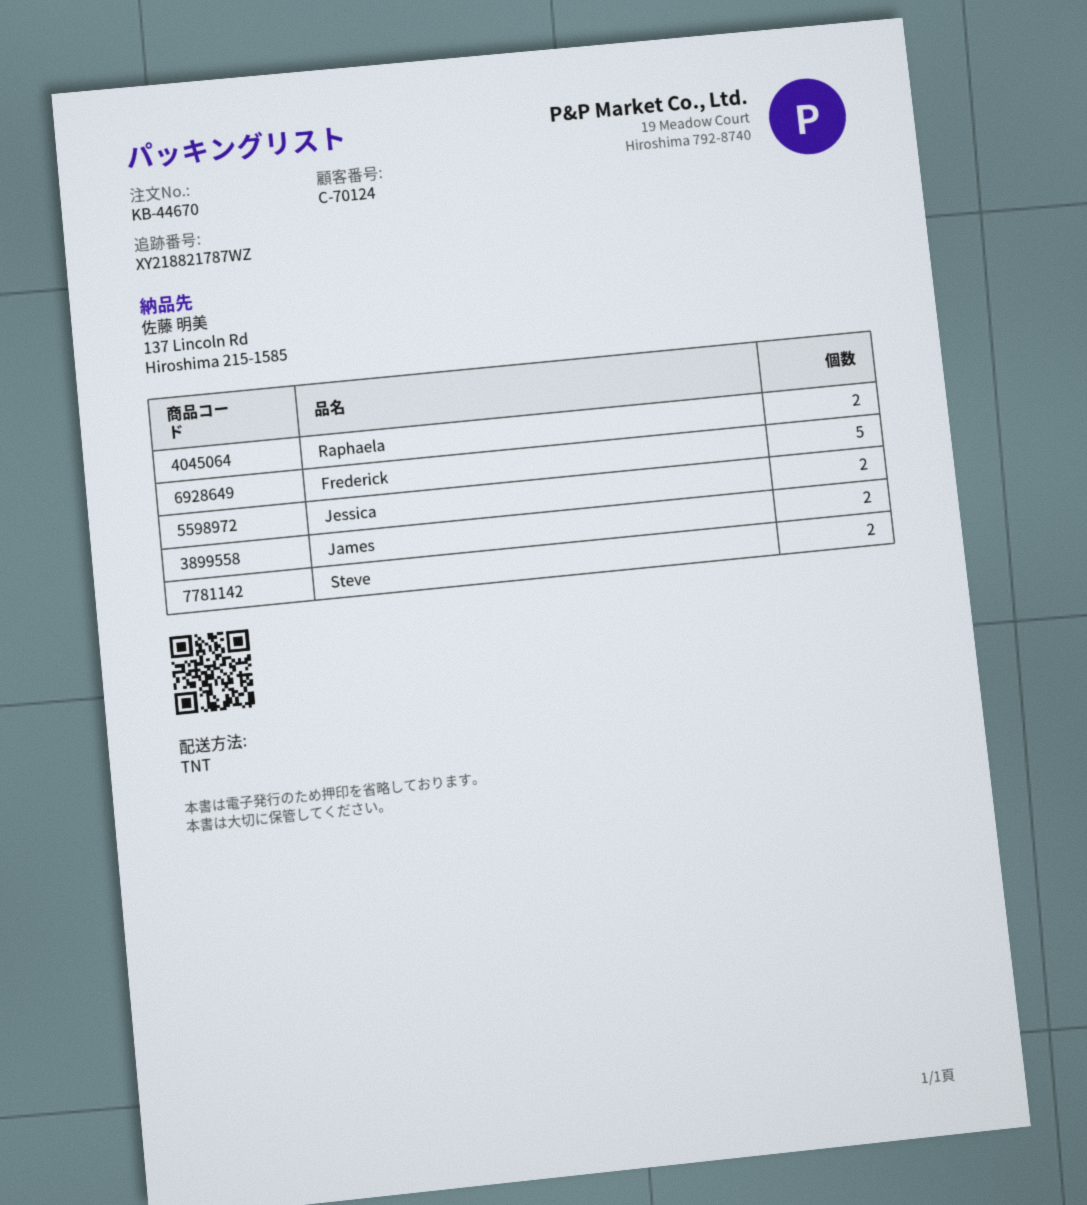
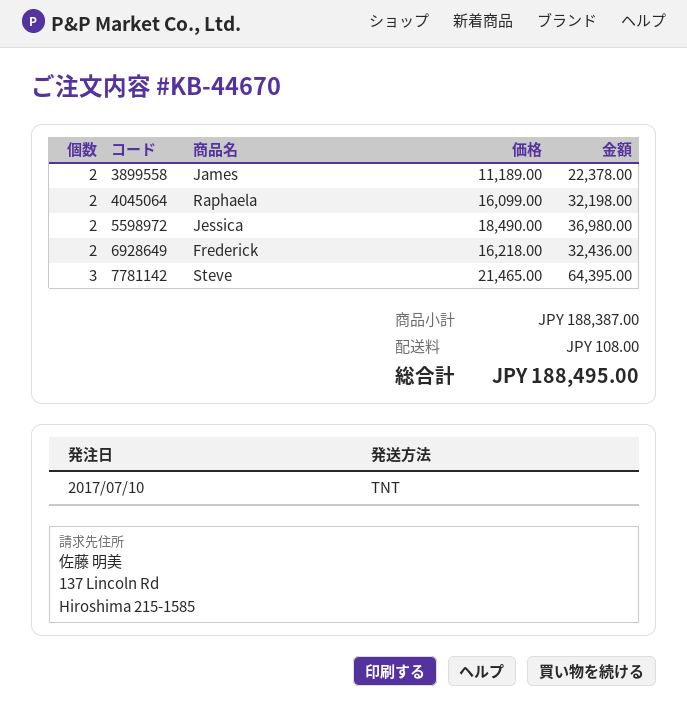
Frederick: 5 -> 2
Steve: 2 -> 3

